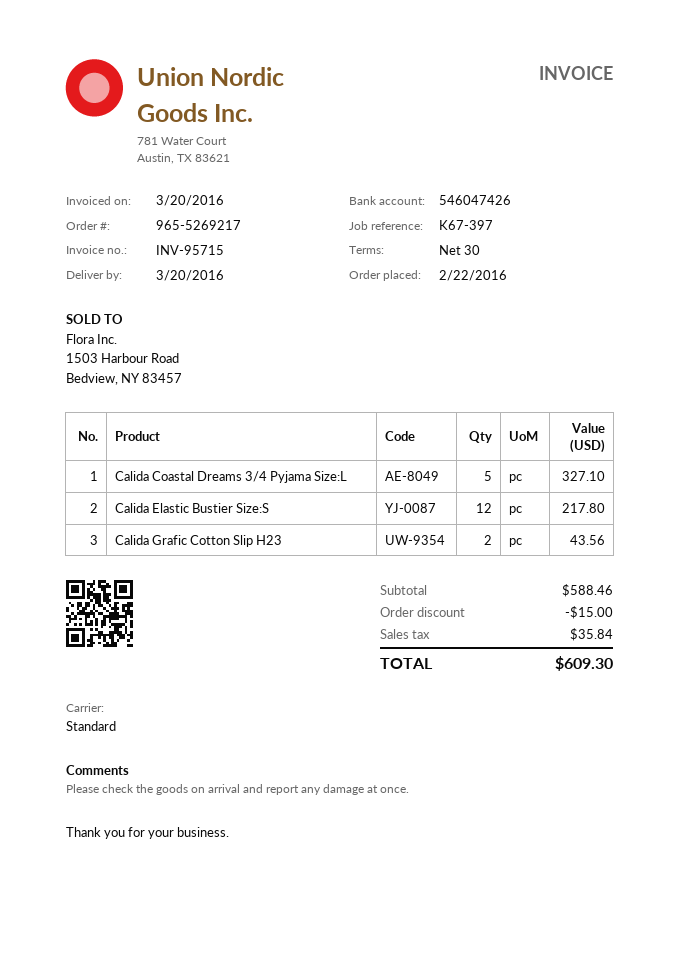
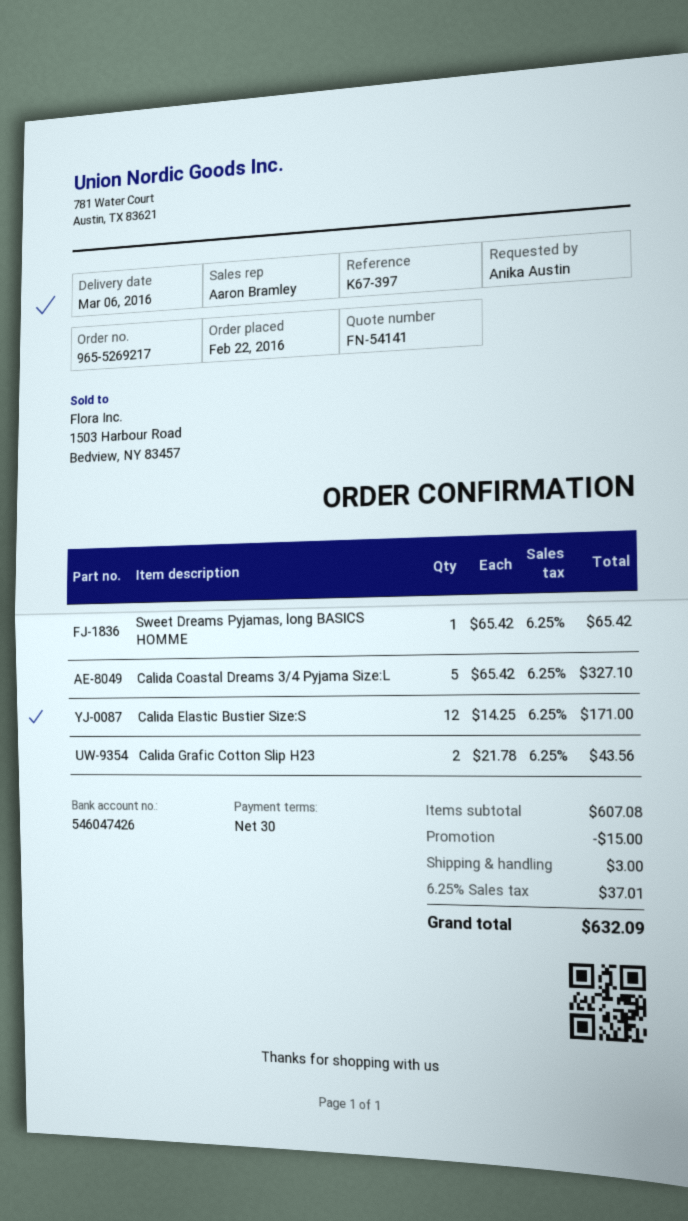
delivery date: 2016-03-20 -> 2016-03-06
Calida Elastic Bustier Size:S: 12 for 217.80 -> 12 for 171.00
Sweet Dreams Pyjamas, long BASICS HOMME: none -> 1 for 65.42
subtotal: 588.46 -> 607.08
shipping: none -> 3.00
tax: 35.84 -> 37.01
total: 609.30 -> 632.09

